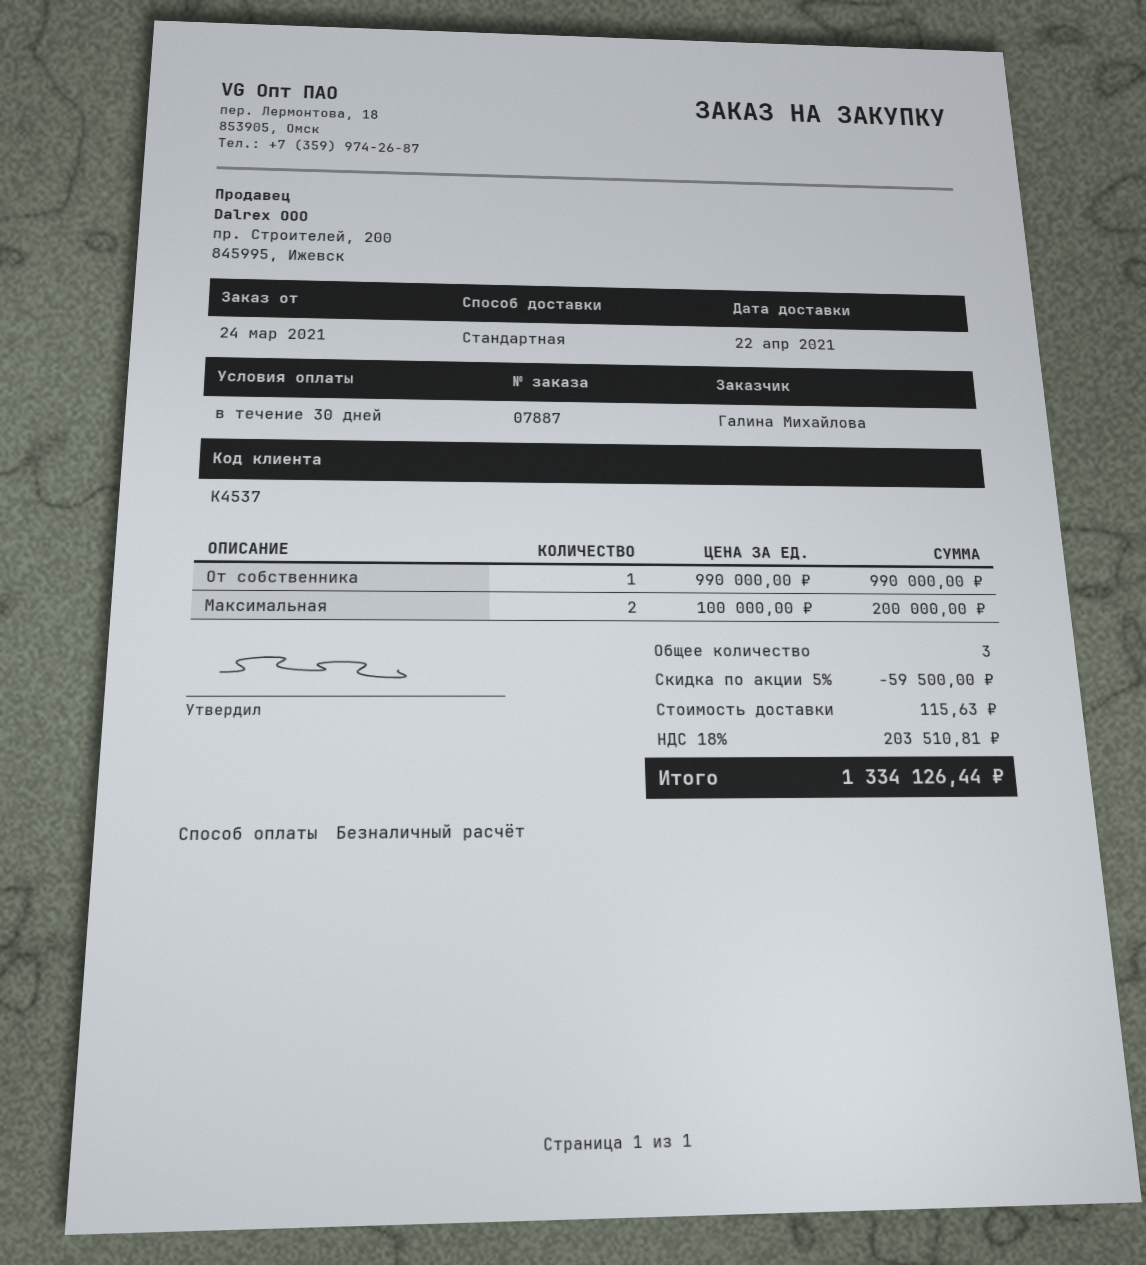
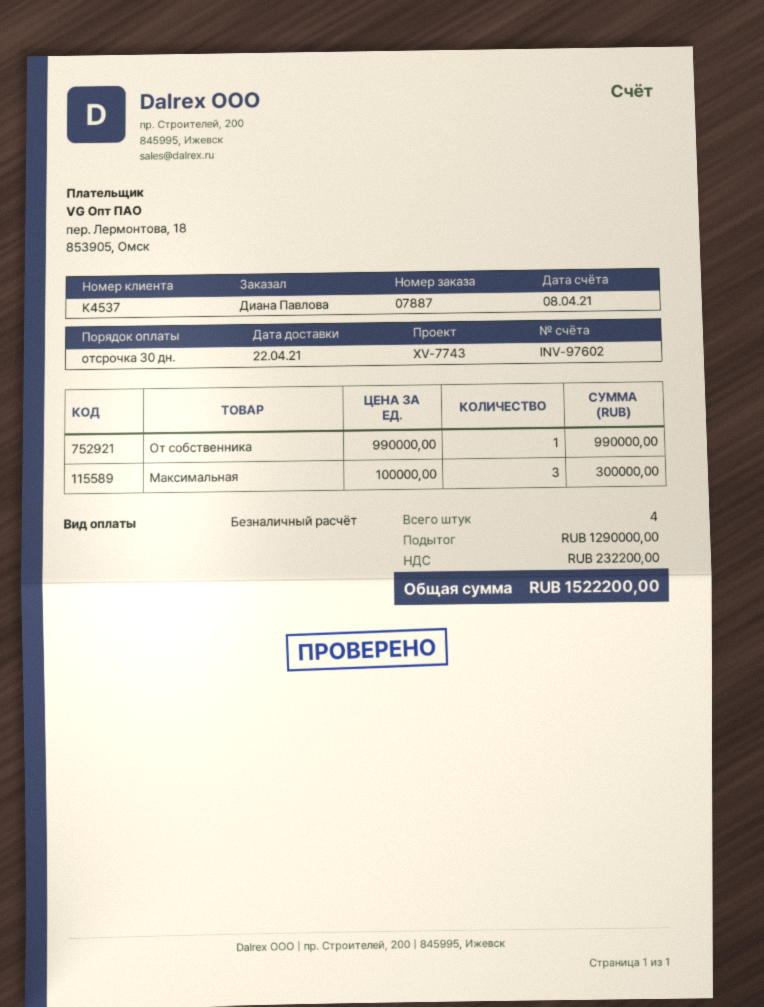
ordered by: Галина Михайлова -> Диана Павлова
Максимальная: 2 x 100000.00 = 200000.00 -> 3 x 100000.00 = 300000.00
total quantity: 3 -> 4
discount: 5% = 59500.00 -> none
shipping: 115.63 -> none
tax: 203510.81 -> 232200.00
total: 1334126.44 -> 1522200.00

